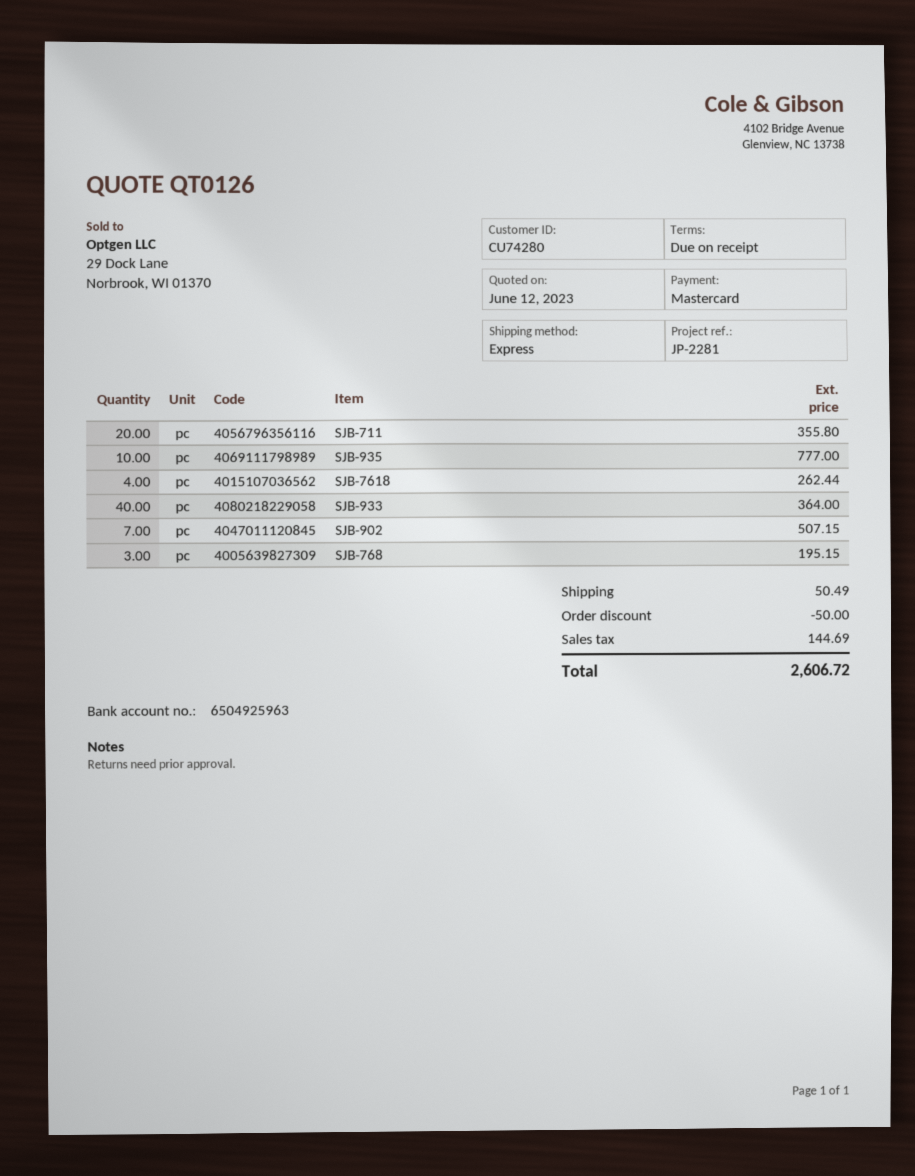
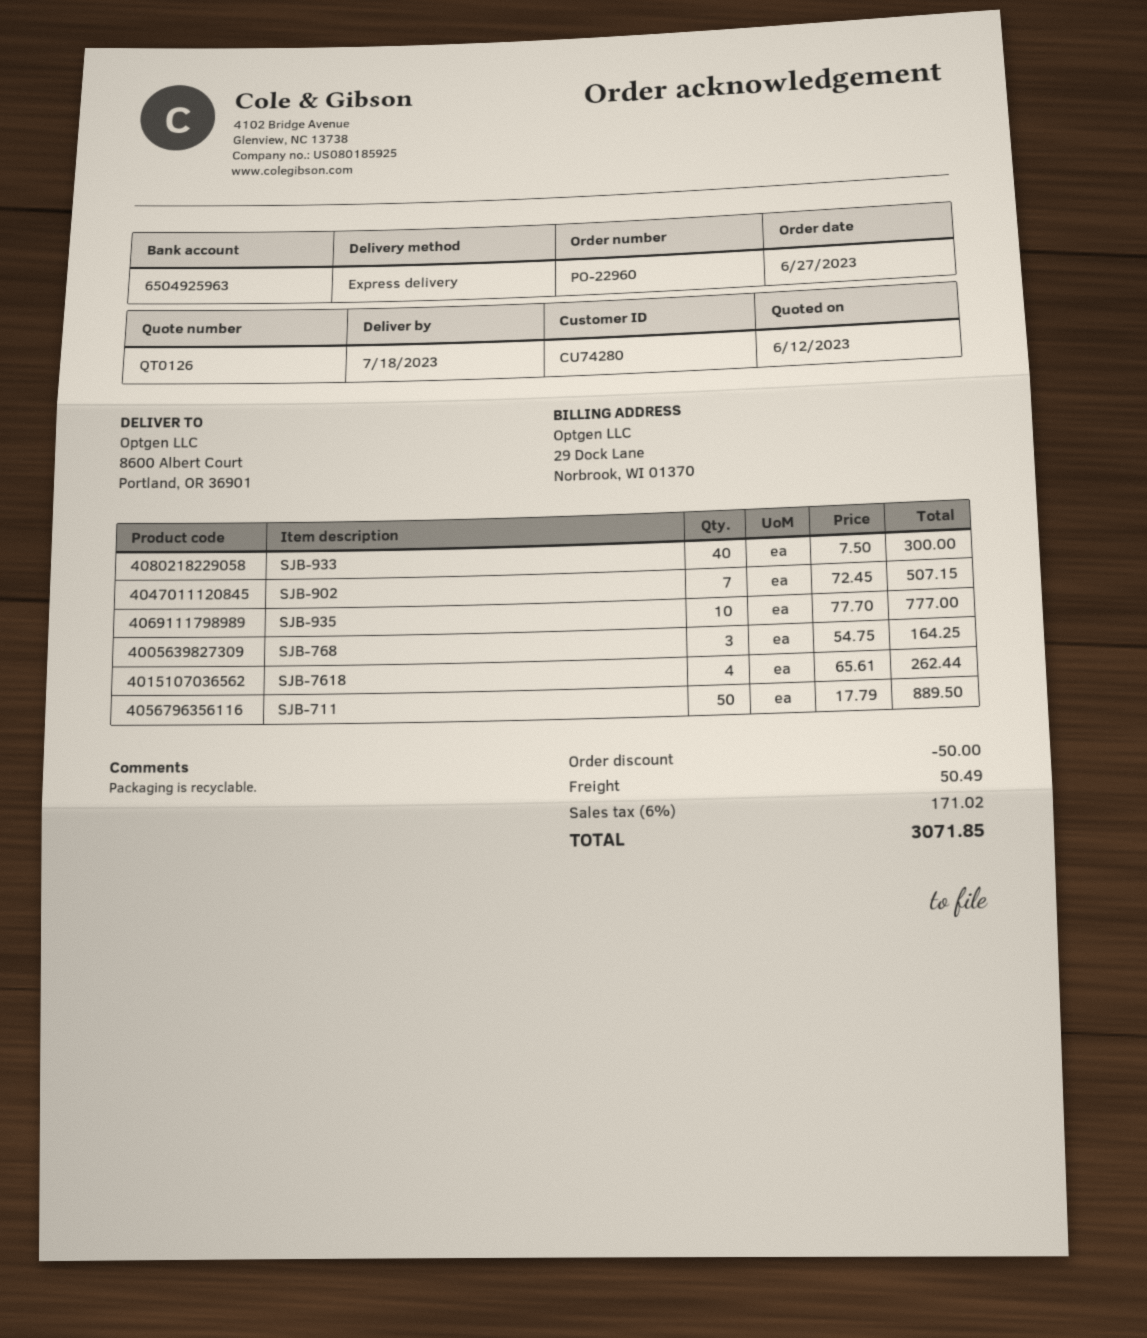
SJB-711: 20 for 355.80 -> 50 for 889.50
SJB-933: 40 for 364.00 -> 40 for 300.00
SJB-768: 3 for 195.15 -> 3 for 164.25
tax: 144.69 -> 171.02
total: 2606.72 -> 3071.85

